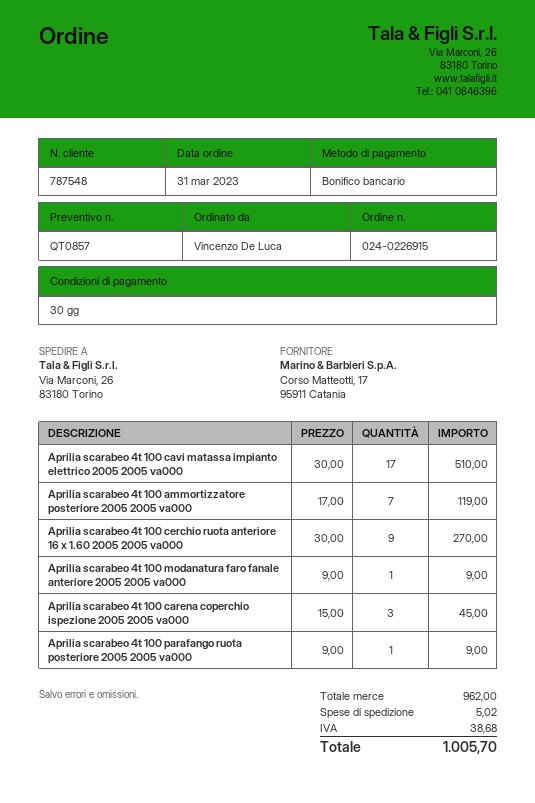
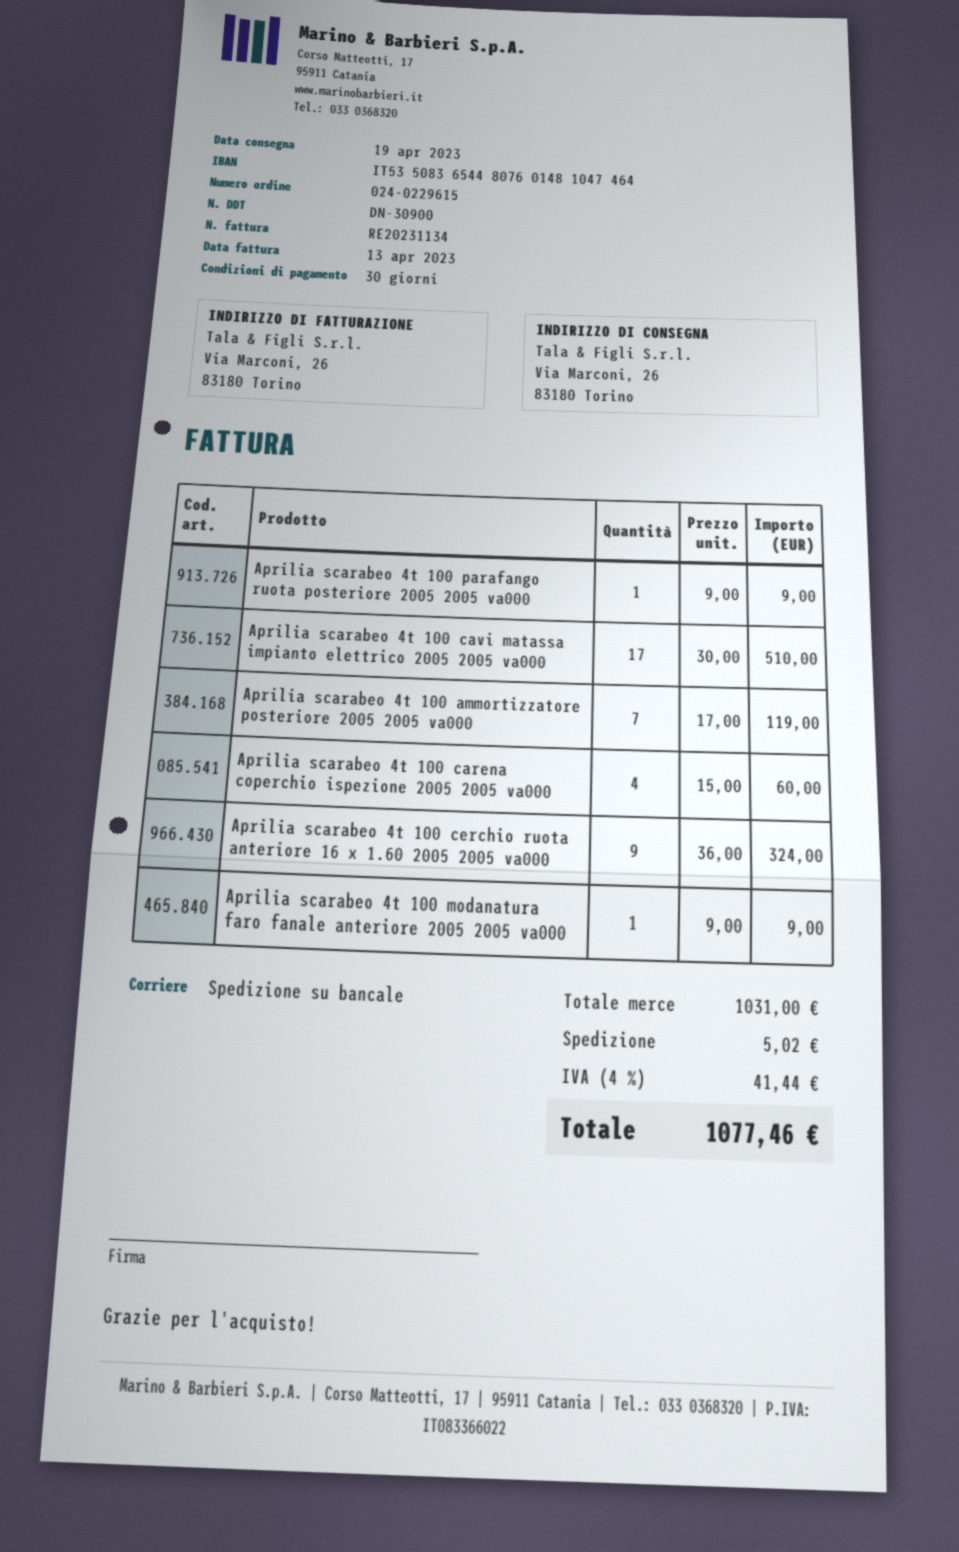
order number: 024-0226915 -> 024-0229615
Aprilia scarabeo 4t 100 cerchio ruota anteriore 16 x 1.60 2005 2005 va000: 9 x 30.00 = 270.00 -> 9 x 36.00 = 324.00
Aprilia scarabeo 4t 100 carena coperchio ispezione 2005 2005 va000: 3 x 15.00 = 45.00 -> 4 x 15.00 = 60.00
subtotal: 962.00 -> 1031.00
tax: 38.68 -> 41.44
total: 1005.70 -> 1077.46

